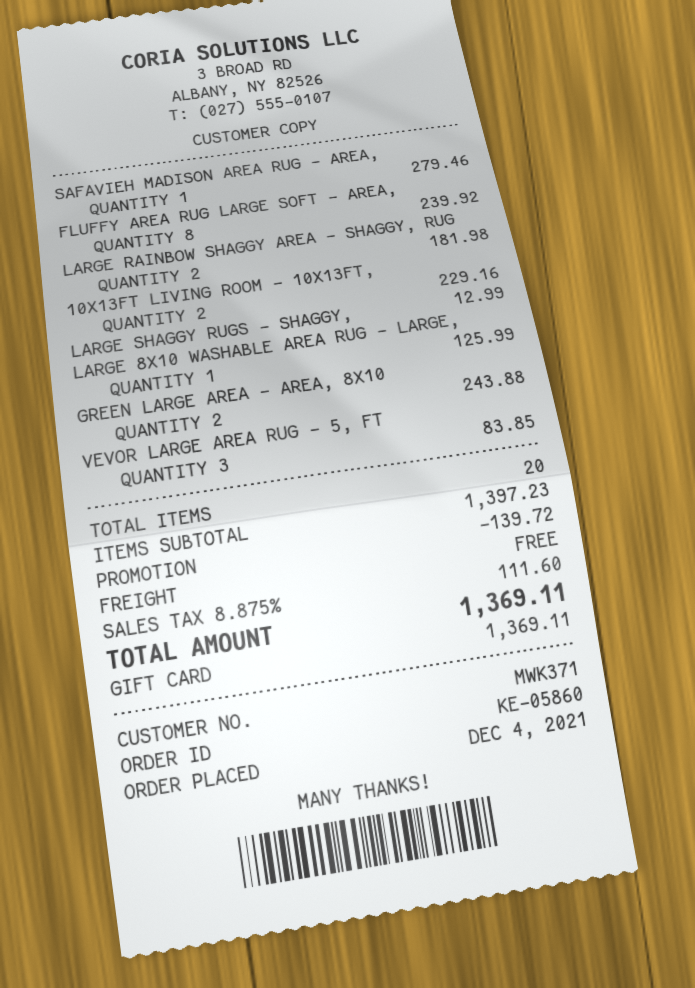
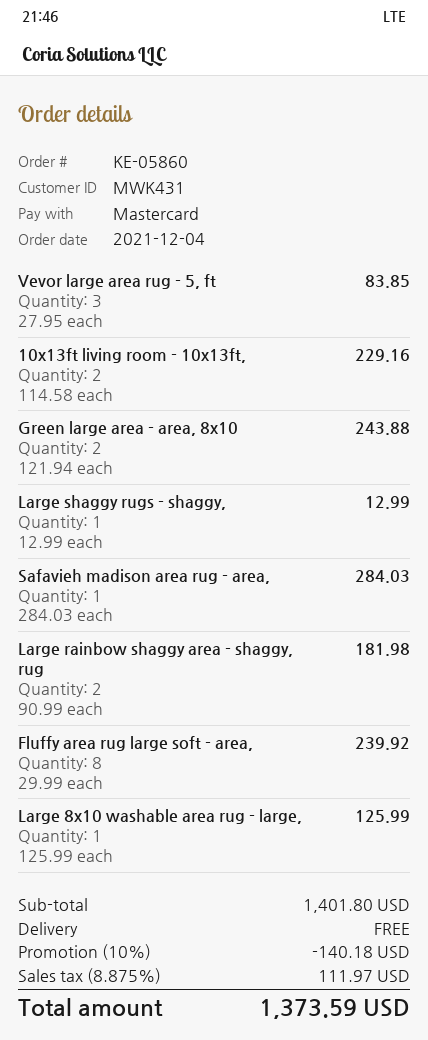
customer number: MWK371 -> MWK431
payment method: gift card -> Mastercard
SAFAVIEH MADISON AREA RUG - AREA,: 1 for 279.46 -> 1 for 284.03
subtotal: 1397.23 -> 1401.80
discount: 139.72 -> 140.18
tax: 8.875% = 111.60 -> 8.875% = 111.97
total: 1369.11 -> 1373.59

